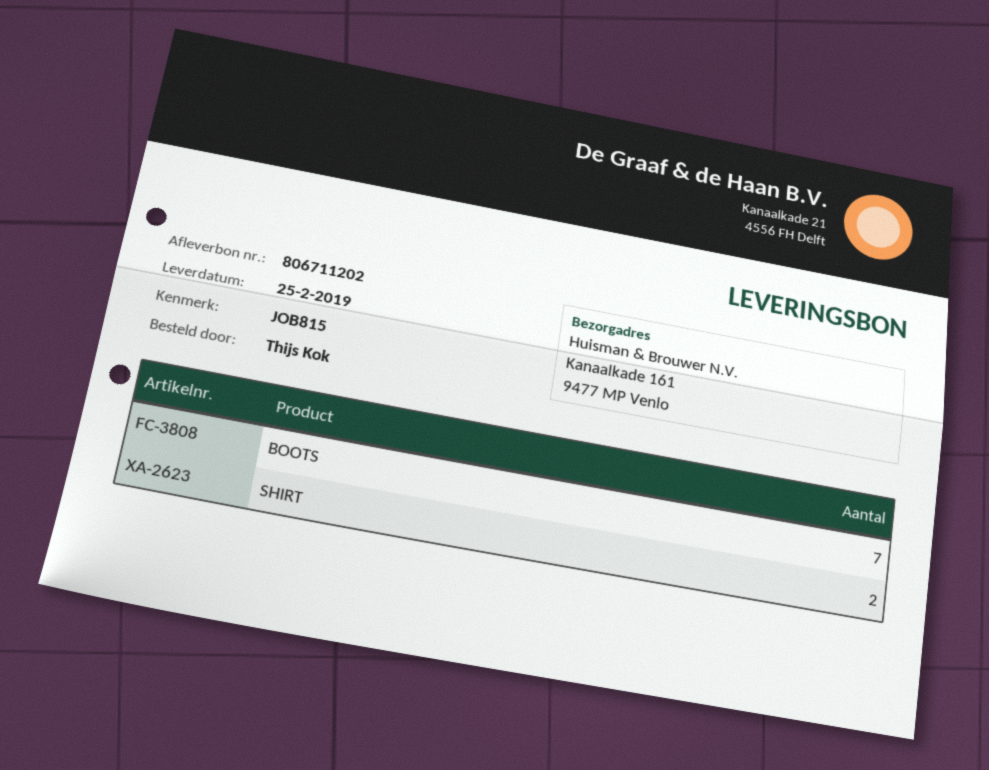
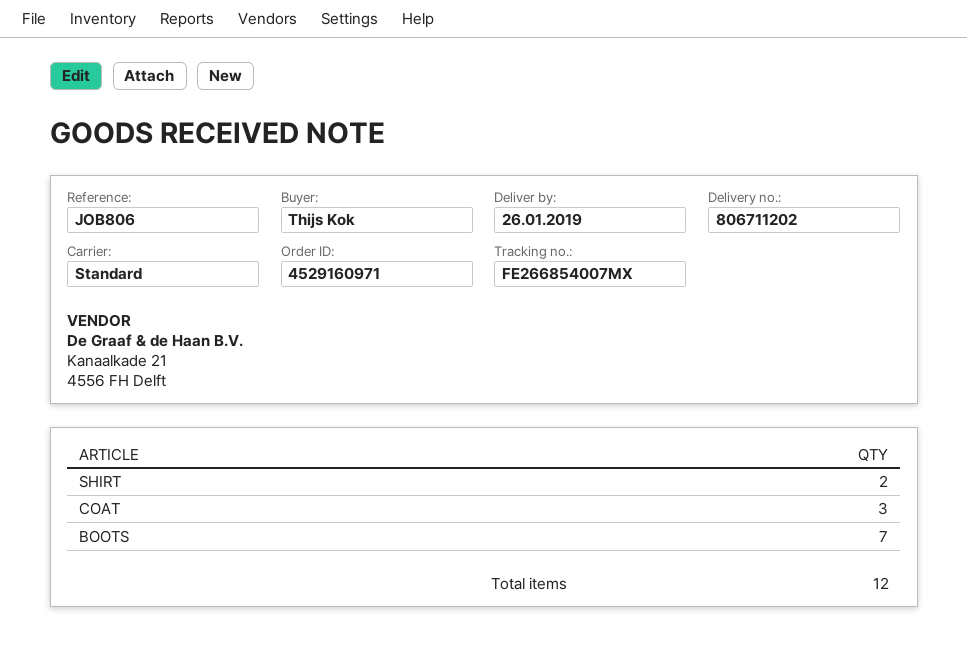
delivery date: 2019-02-25 -> 2019-01-26
reference: JOB815 -> JOB806
COAT: none -> 3

